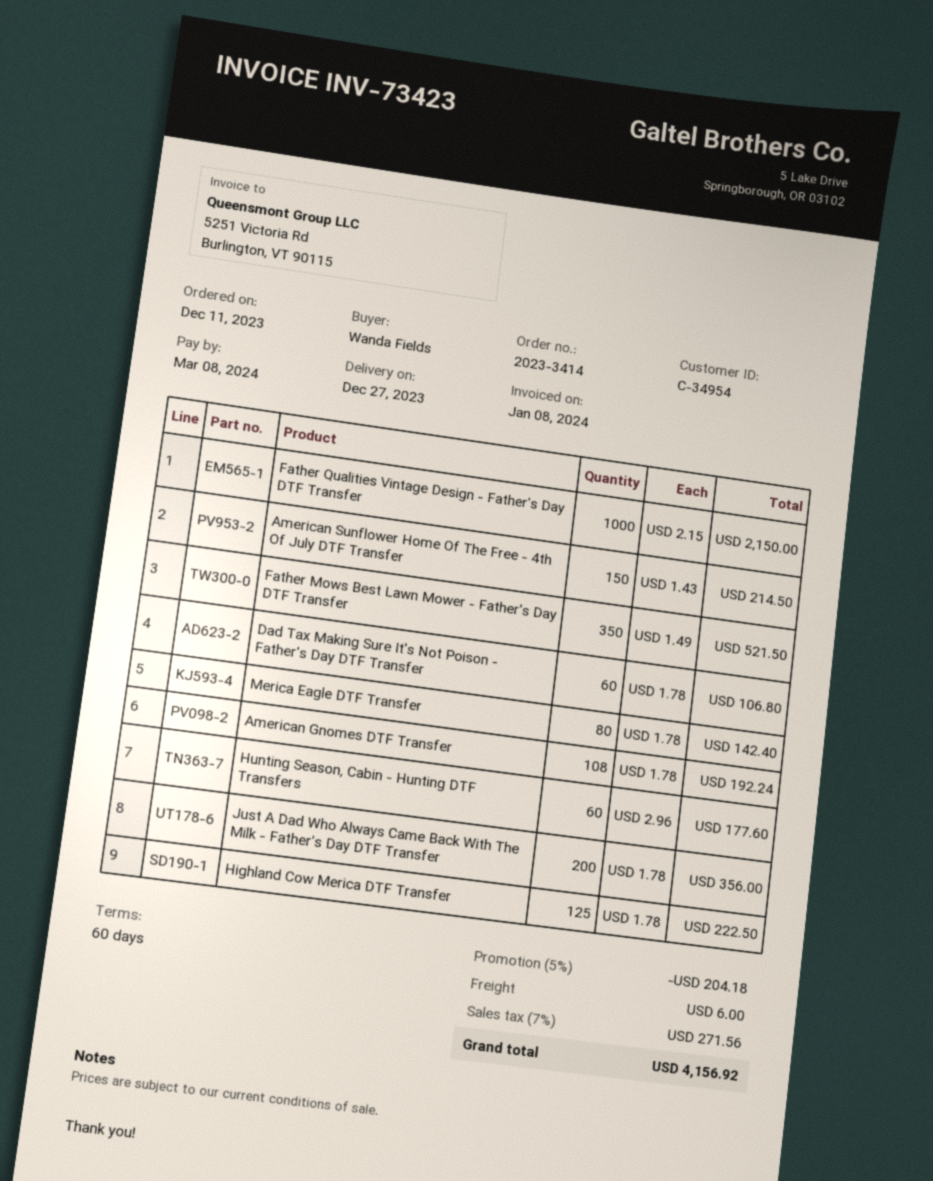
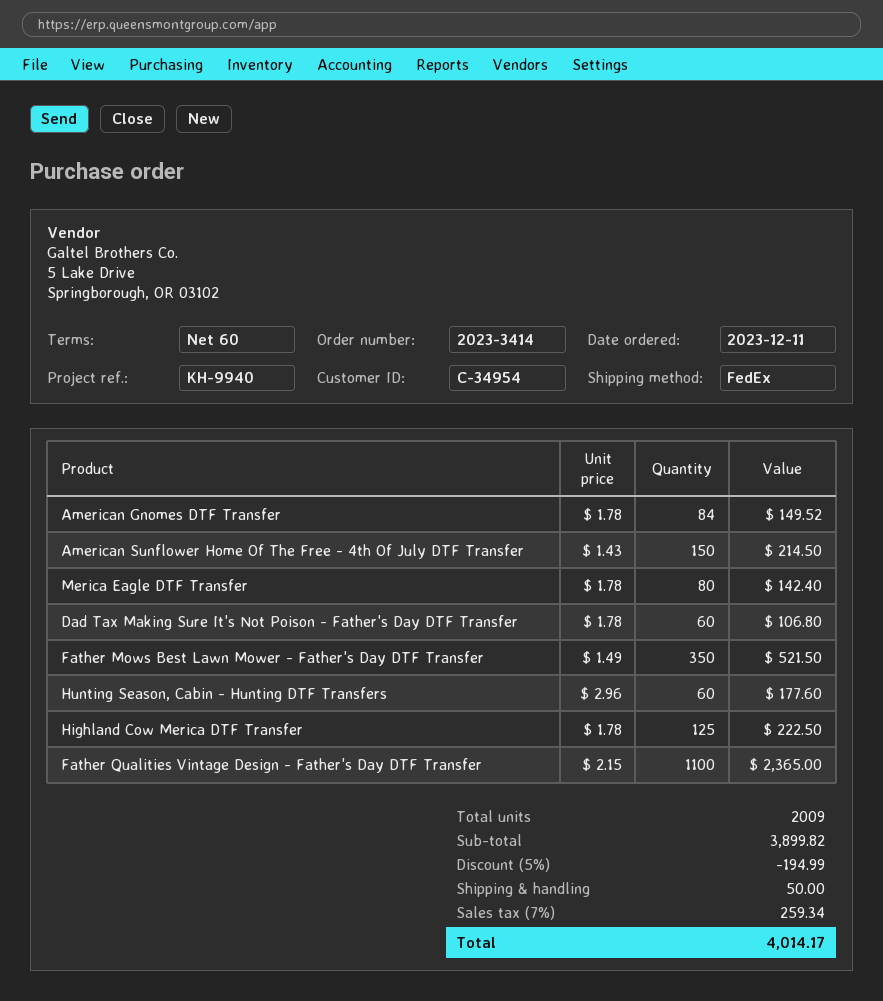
Father Qualities Vintage Design - Father's Day DTF Transfer: 1000 x 2.15 = 2150.00 -> 1100 x 2.15 = 2365.00
American Gnomes DTF Transfer: 108 x 1.78 = 192.24 -> 84 x 1.78 = 149.52
Just A Dad Who Always Came Back With The Milk - Father's Day DTF Transfer: 200 x 1.78 = 356.00 -> none
discount: 5% = 204.18 -> 5% = 194.99
shipping: 6.00 -> 50.00
tax: 7% = 271.56 -> 7% = 259.34
total: 4156.92 -> 4014.17

